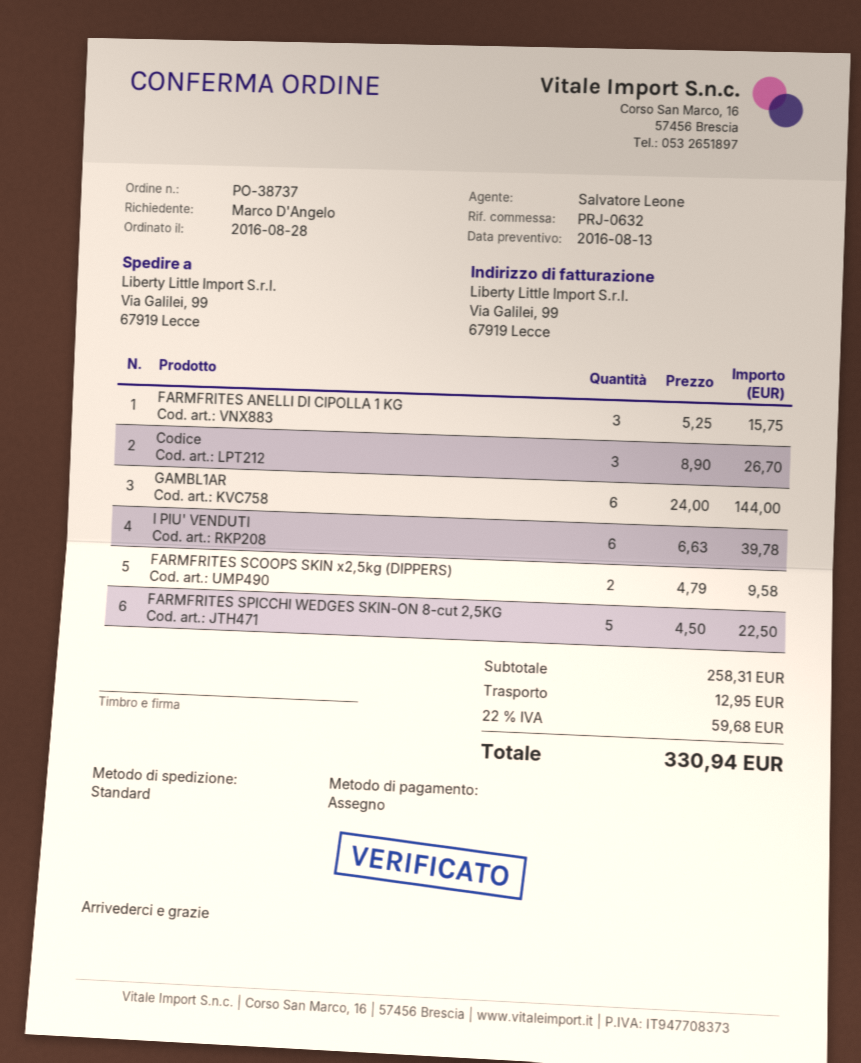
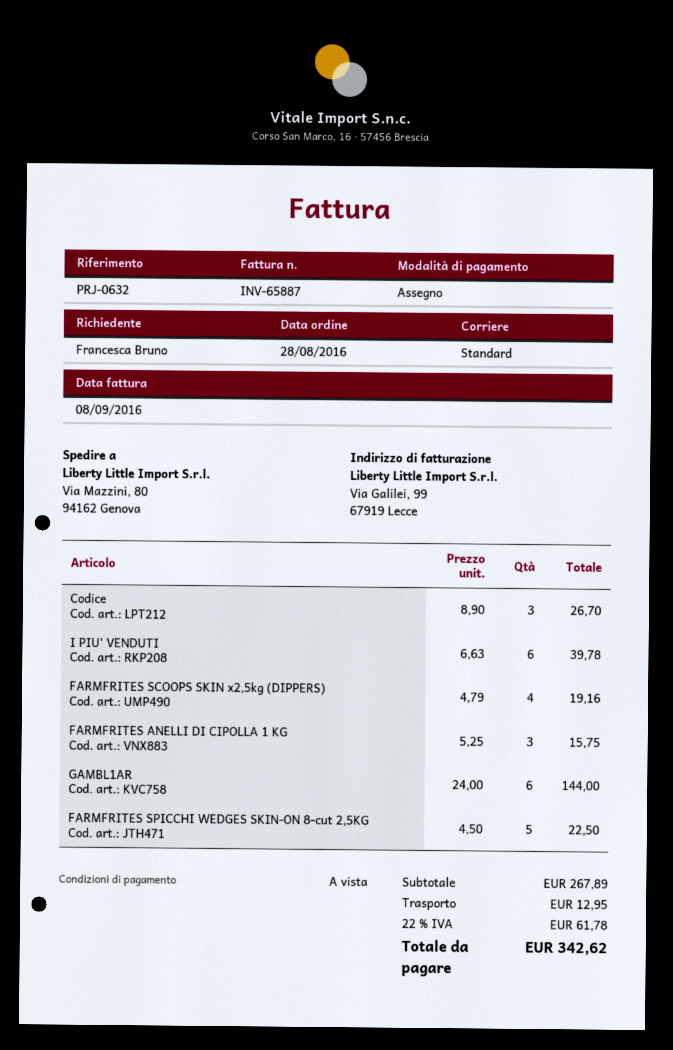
ordered by: Marco D'Angelo -> Francesca Bruno
ship to: Via Galilei, 99, 67919 Lecce -> Via Mazzini, 80, 94162 Genova
FARMFRITES SCOOPS SKIN x2,5kg (DIPPERS): 2 x 4.79 = 9.58 -> 4 x 4.79 = 19.16
subtotal: 258.31 -> 267.89
tax: 22% = 59.68 -> 22% = 61.78
total: 330.94 -> 342.62

